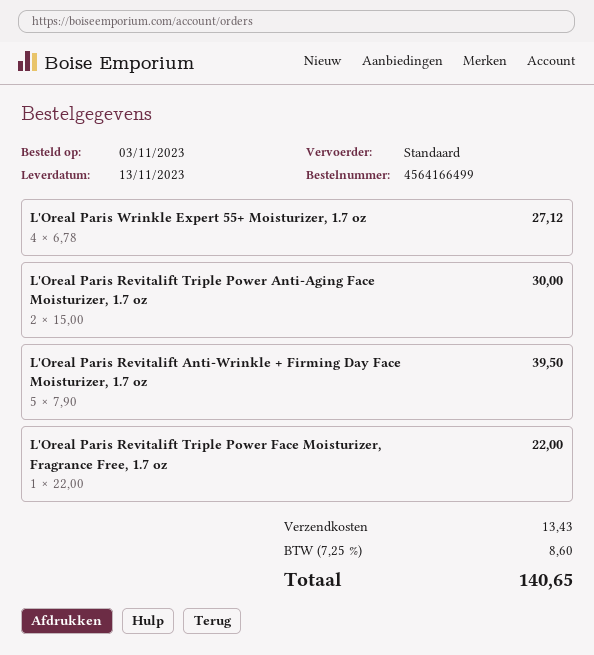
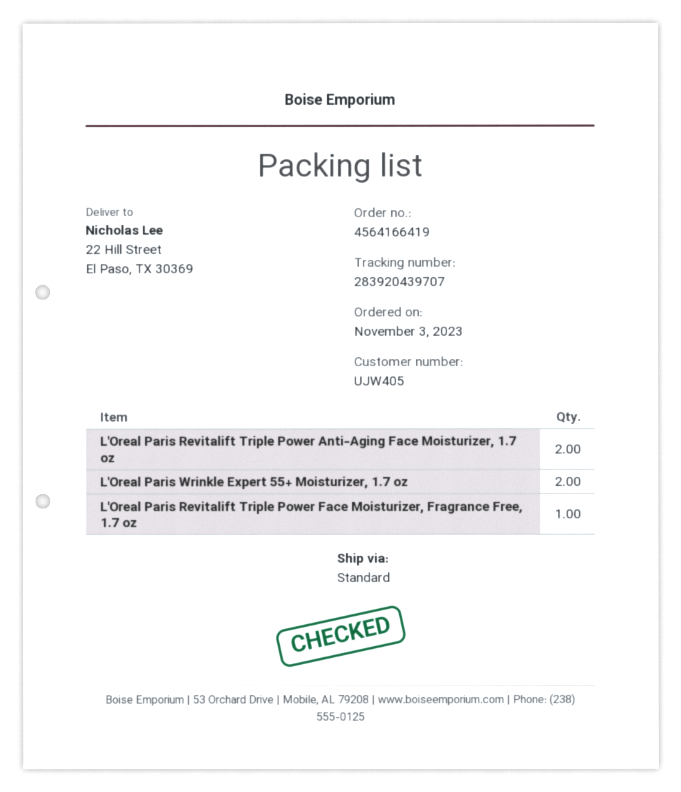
order number: 4564166499 -> 4564166419
L'Oreal Paris Wrinkle Expert 55+ Moisturizer, 1.7 oz: 4 -> 2
L'Oreal Paris Revitalift Anti-Wrinkle + Firming Day Face Moisturizer, 1.7 oz: 5 -> none

